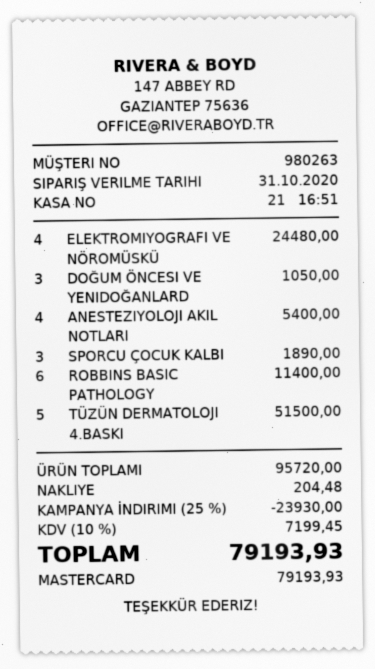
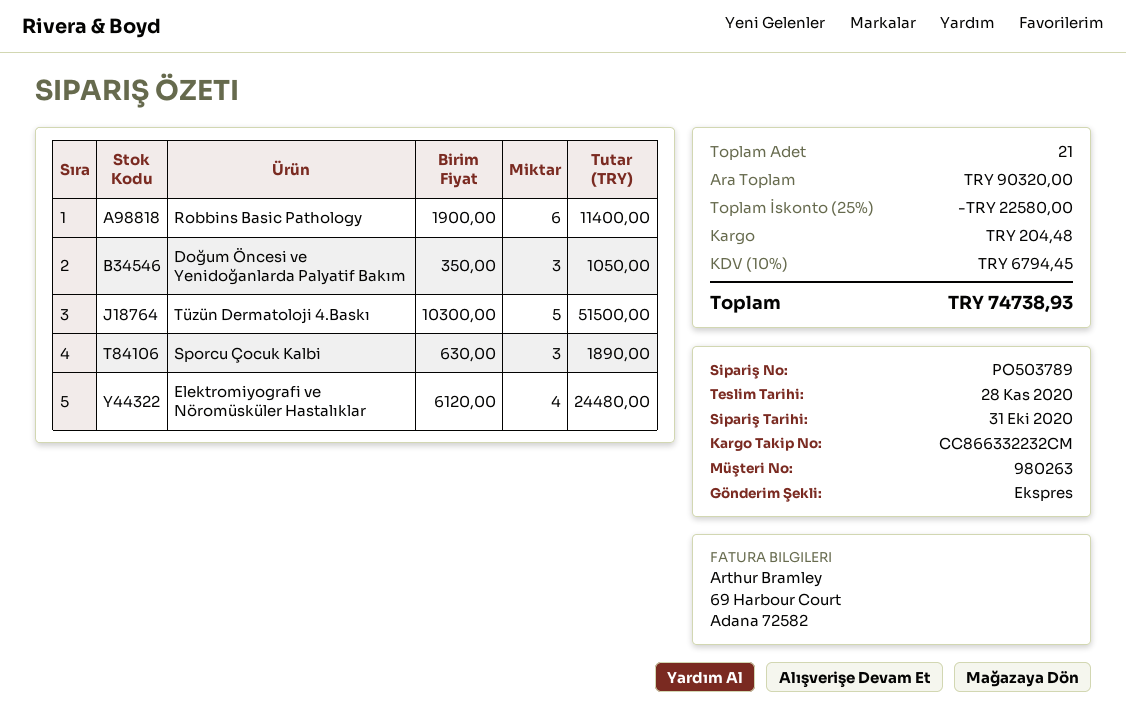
ANESTEZIYOLOJI AKIL NOTLARI: 4 for 5400.00 -> none
subtotal: 95720.00 -> 90320.00
discount: 25% = 23930.00 -> 25% = 22580.00
tax: 10% = 7199.45 -> 10% = 6794.45
total: 79193.93 -> 74738.93

